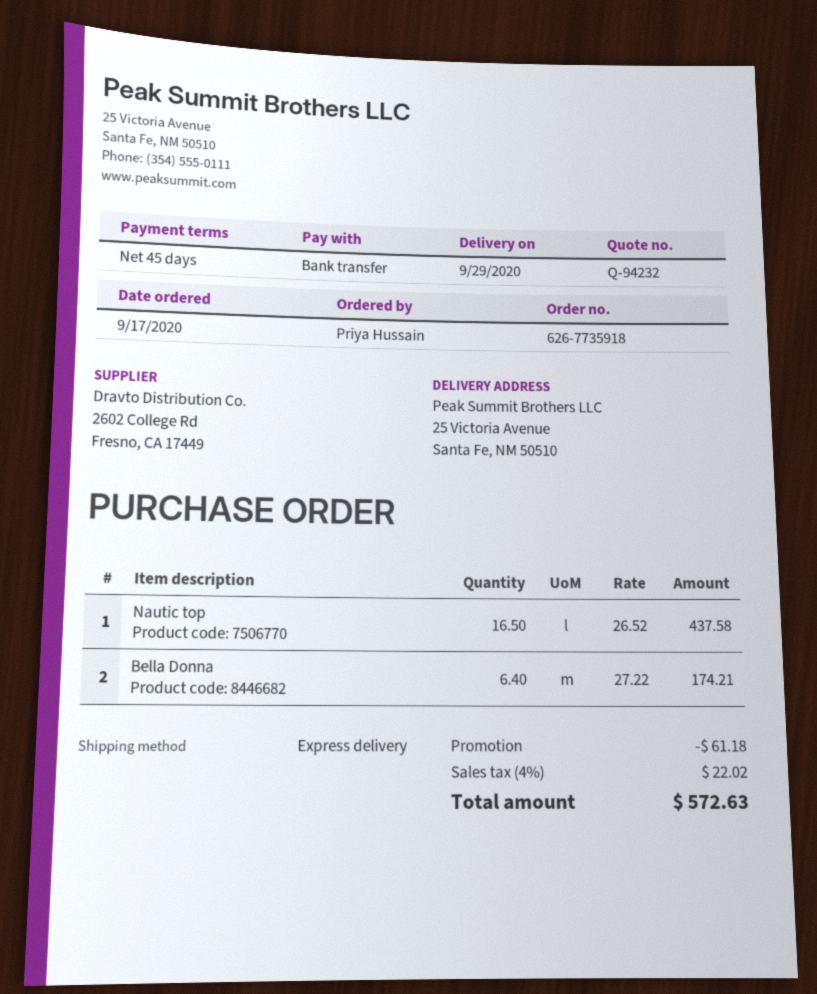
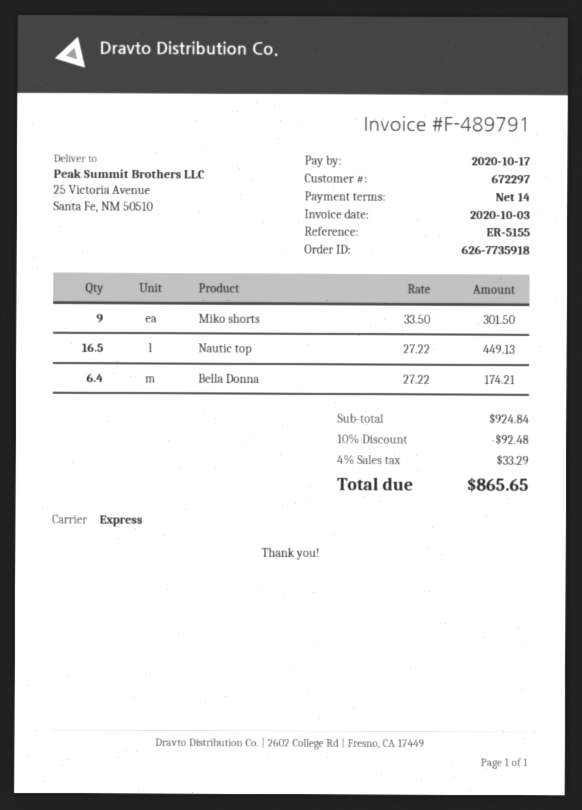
payment terms: 45 days -> 14 days
Nautic top: 16.5 x 26.52 = 437.58 -> 16.5 x 27.22 = 449.13
Miko shorts: none -> 9 x 33.50 = 301.50
discount: 61.18 -> 92.48
tax: 4% = 22.02 -> 4% = 33.29
total: 572.63 -> 865.65

